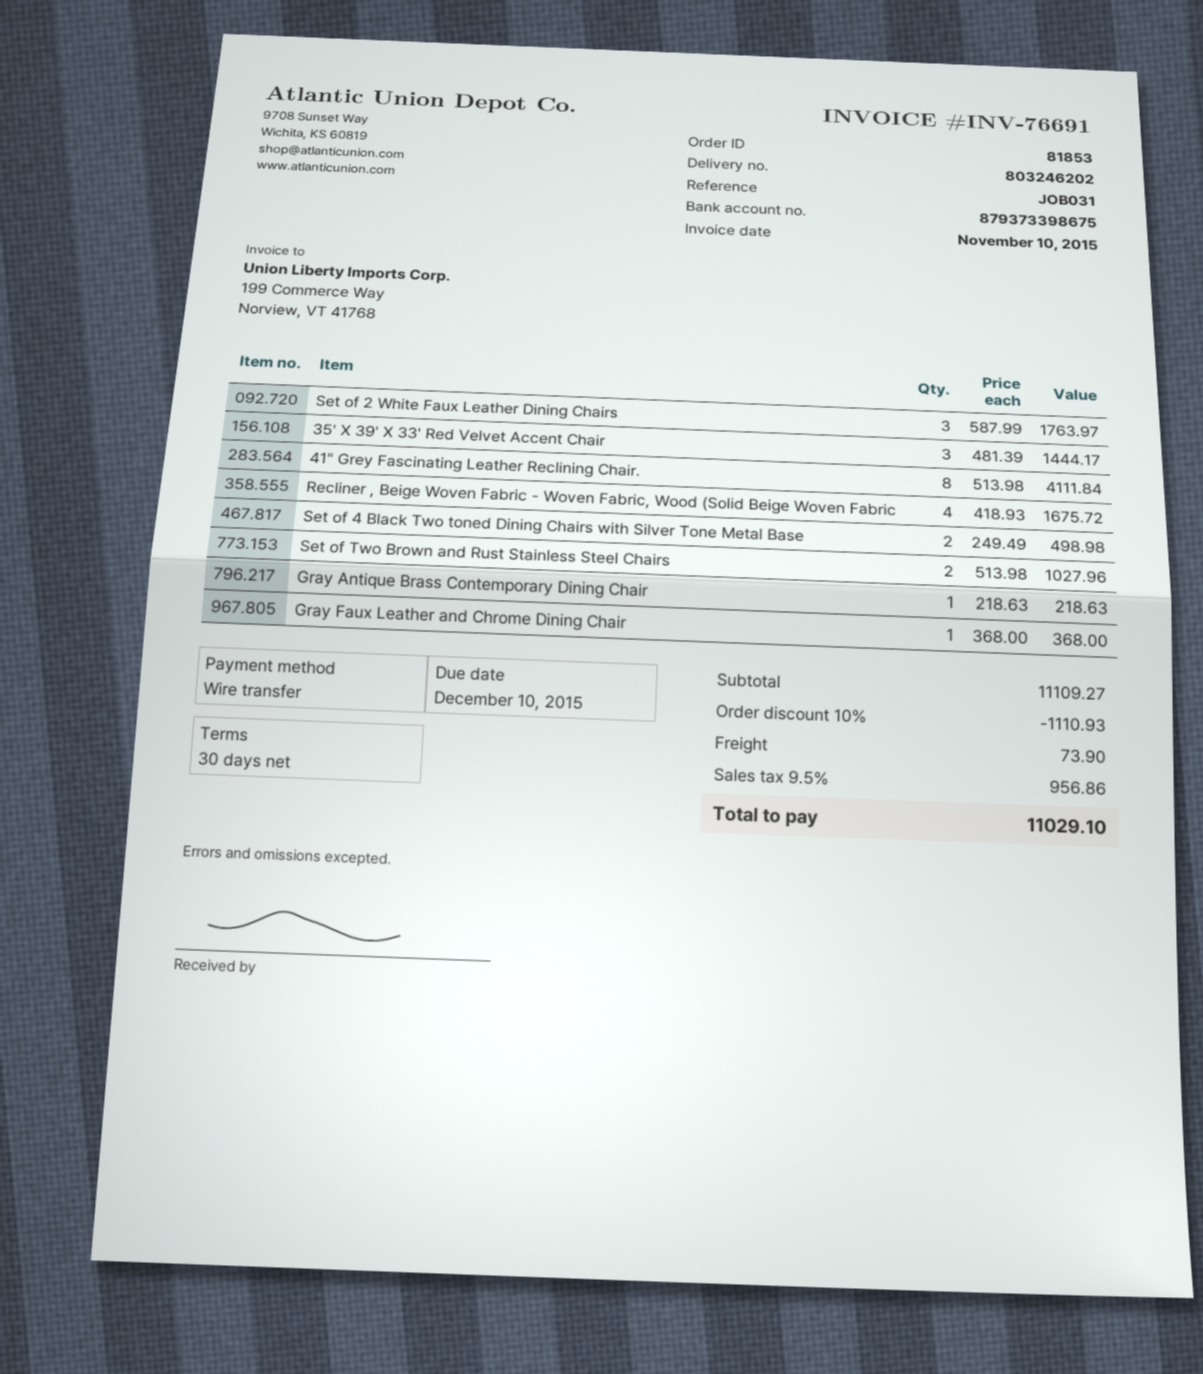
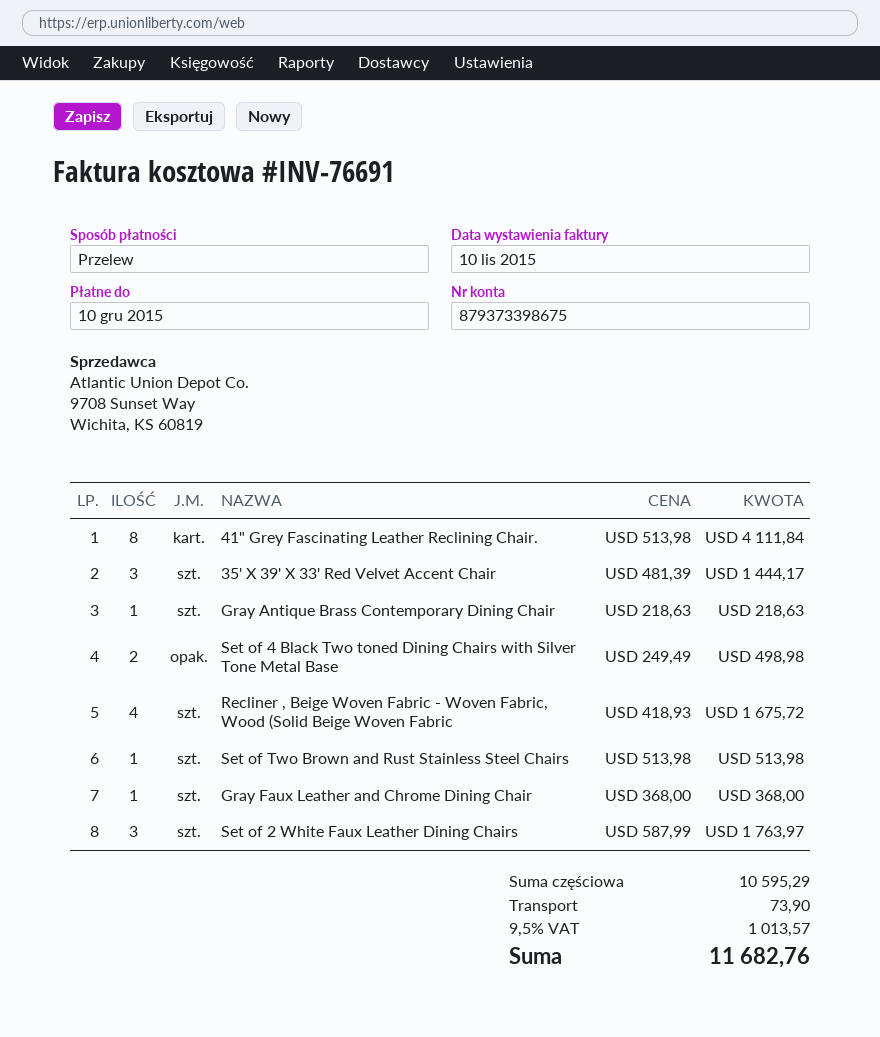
Set of Two Brown and Rust Stainless Steel Chairs: 2 x 513.98 = 1027.96 -> 1 x 513.98 = 513.98
subtotal: 11109.27 -> 10595.29
discount: 10% = 1110.93 -> none
tax: 9.5% = 956.86 -> 9.5% = 1013.57
total: 11029.10 -> 11682.76

